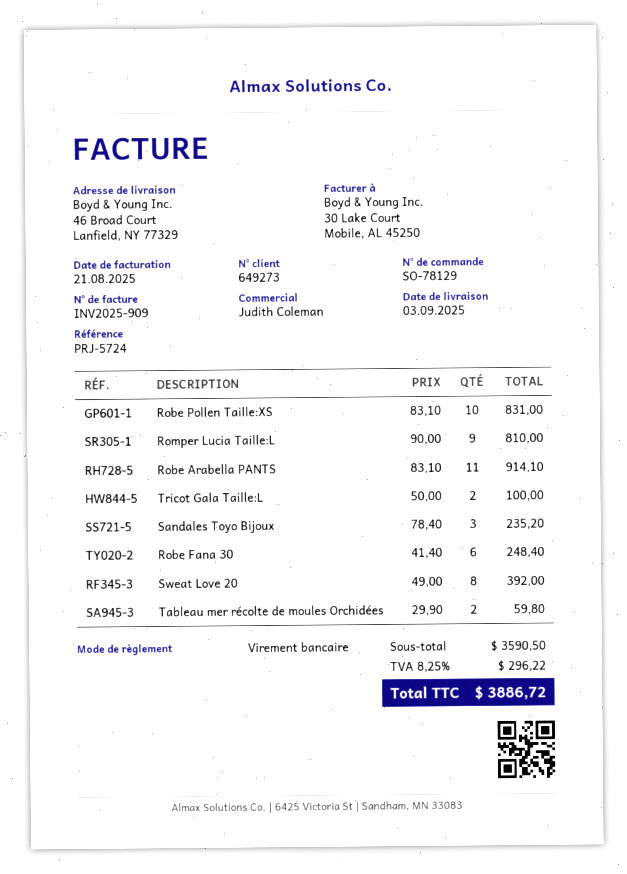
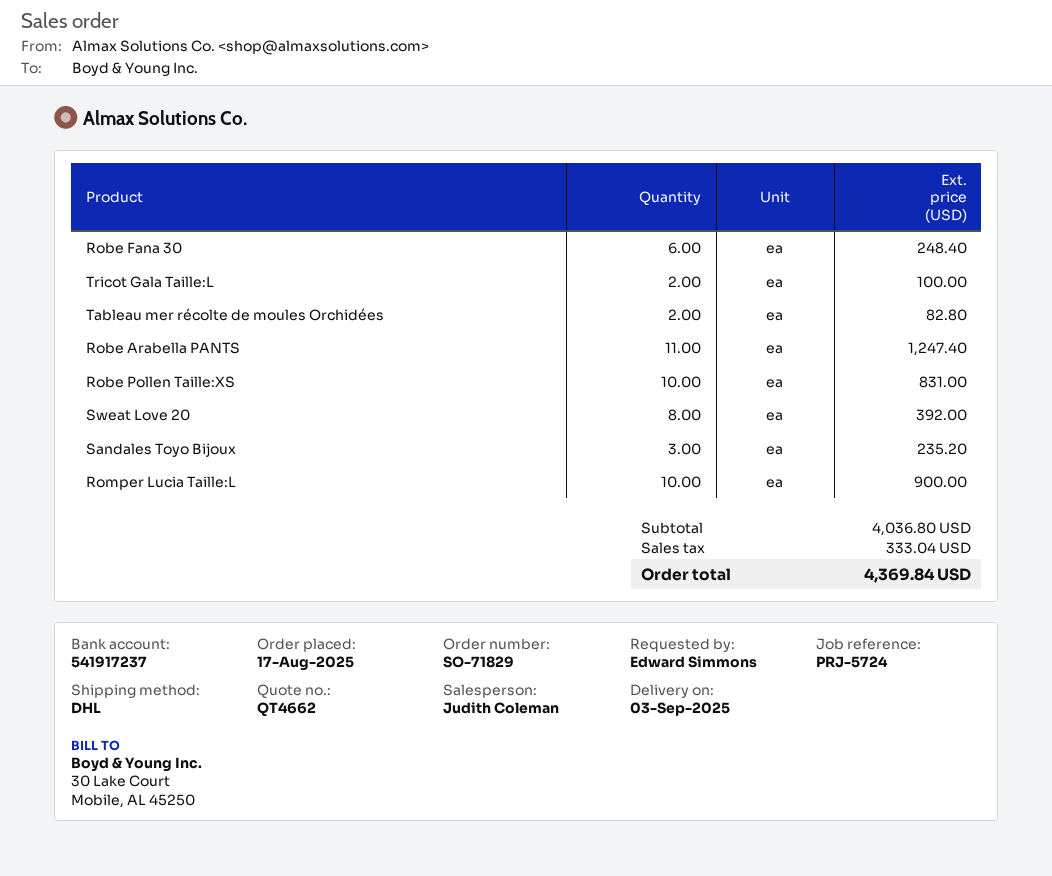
order number: SO-78129 -> SO-71829
Romper Lucia Taille:L: 9 for 810.00 -> 10 for 900.00
Robe Arabella PANTS: 11 for 914.10 -> 11 for 1247.40
Tableau mer récolte de moules Orchidées: 2 for 59.80 -> 2 for 82.80
subtotal: 3590.50 -> 4036.80
tax: 296.22 -> 333.04
total: 3886.72 -> 4369.84

